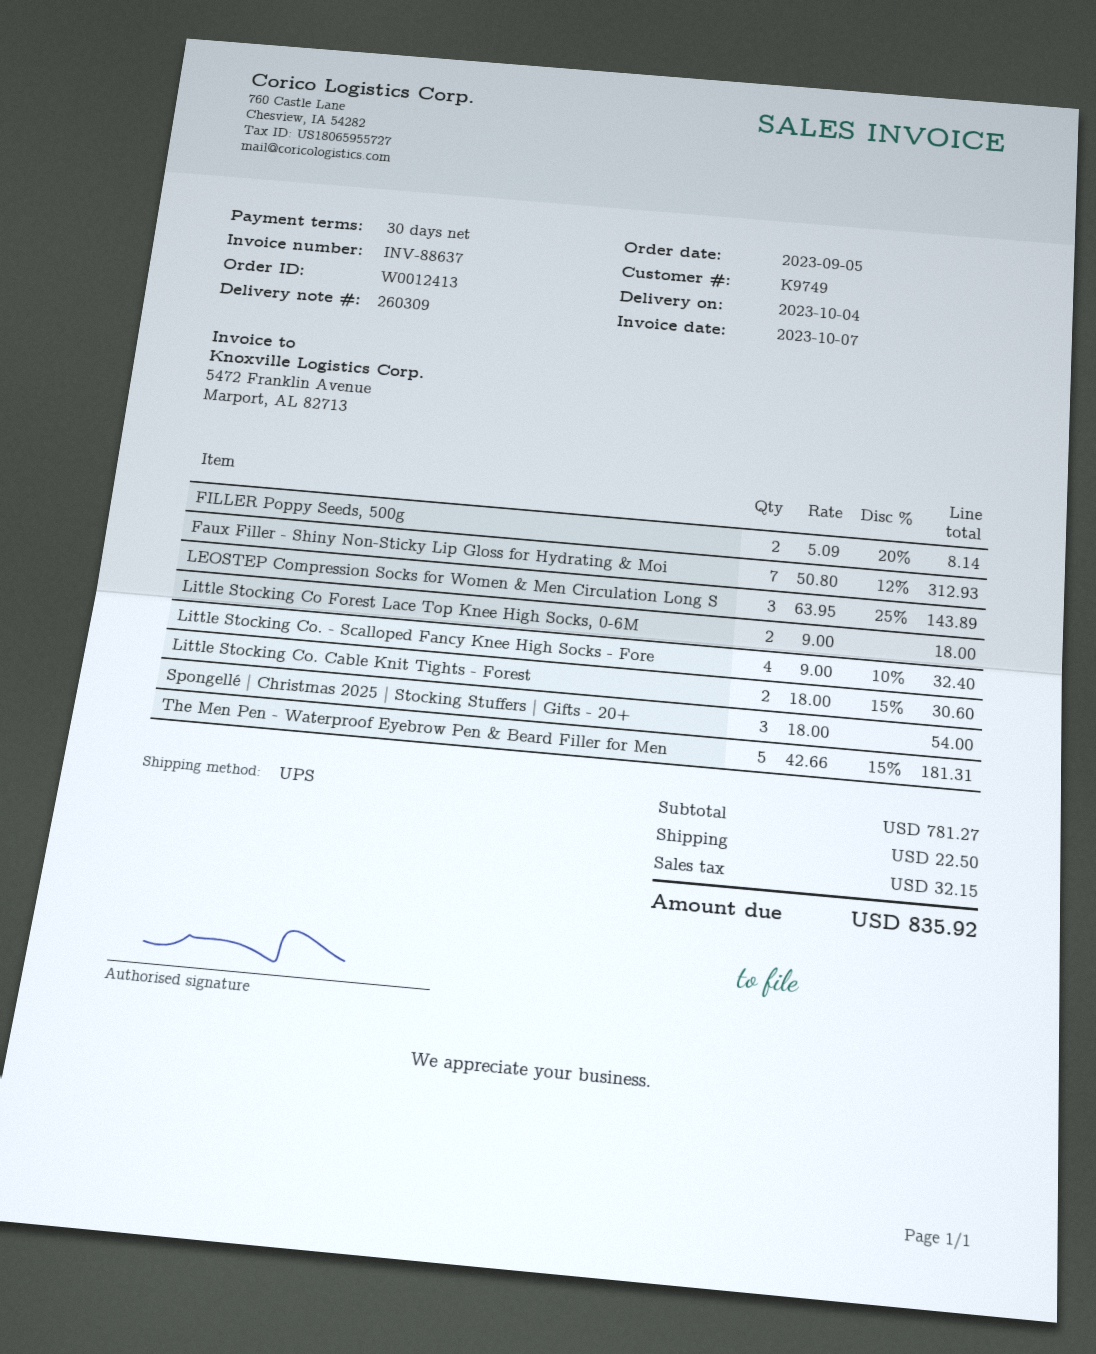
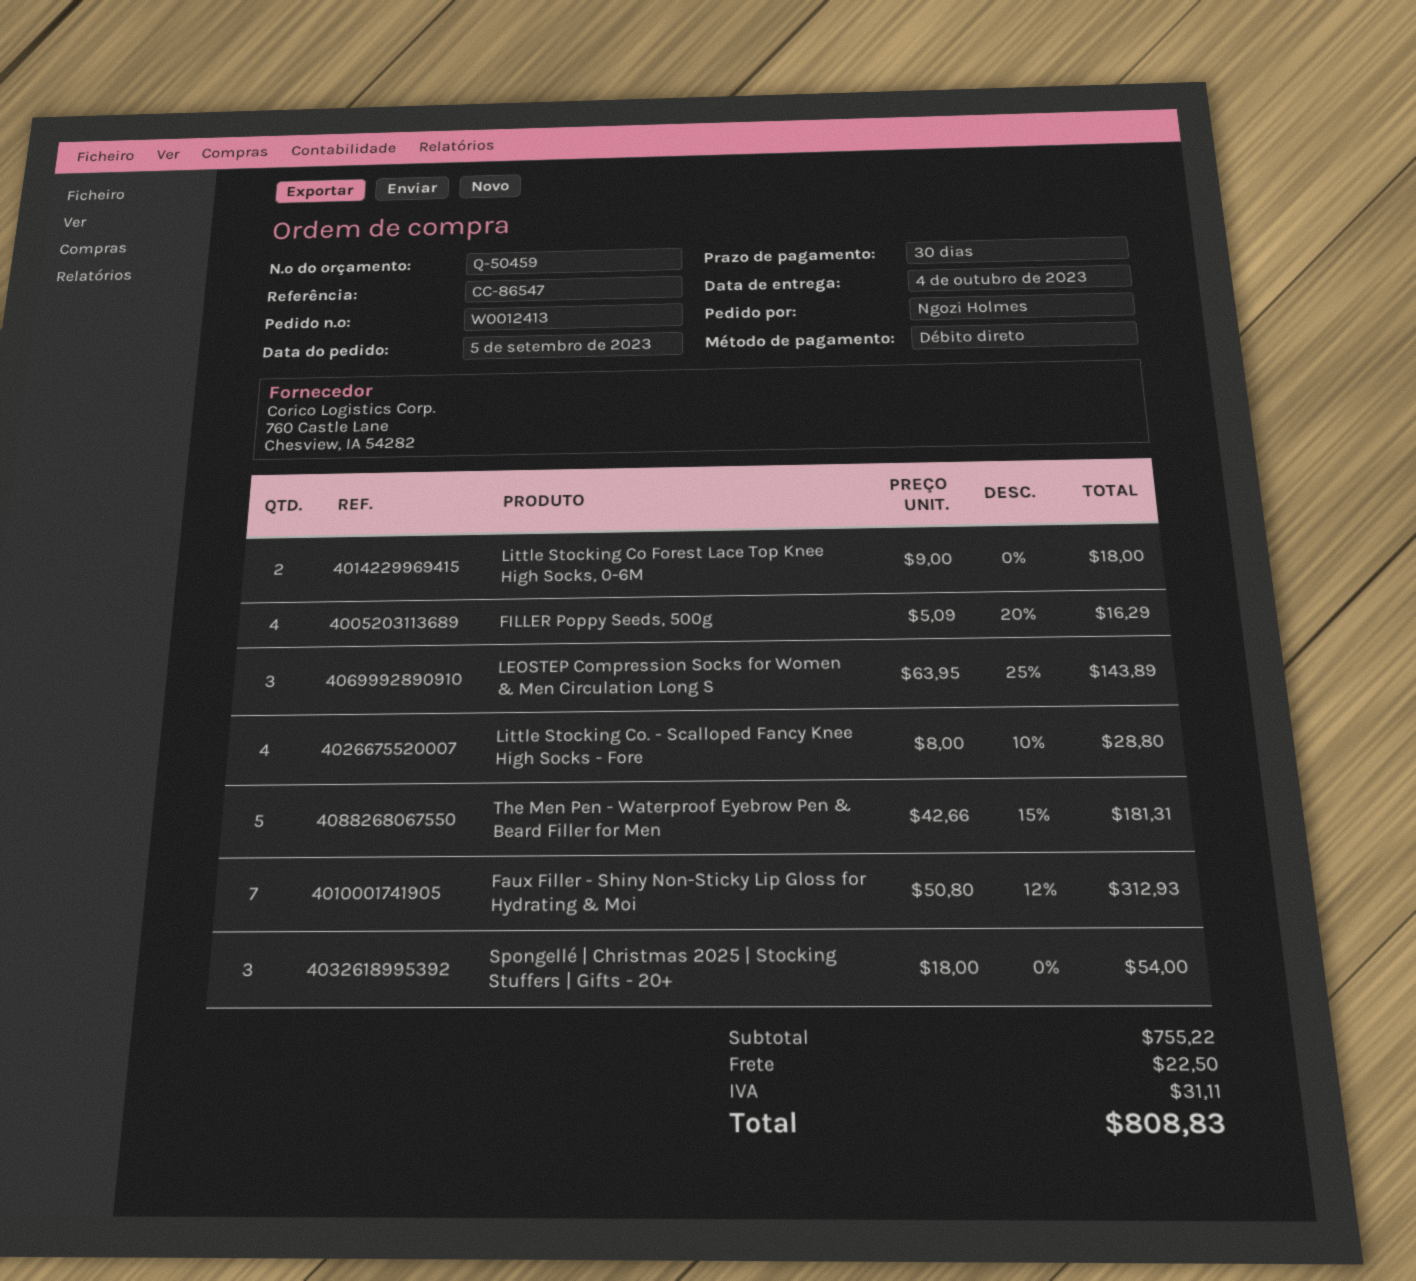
FILLER Poppy Seeds, 500g: 2 x 5.09 - 20% = 8.14 -> 4 x 5.09 - 20% = 16.29
Little Stocking Co. - Scalloped Fancy Knee High Socks - Fore: 4 x 9.00 - 10% = 32.40 -> 4 x 8.00 - 10% = 28.80
Little Stocking Co. Cable Knit Tights - Forest: 2 x 18.00 - 15% = 30.60 -> none
subtotal: 781.27 -> 755.22
tax: 32.15 -> 31.11
total: 835.92 -> 808.83

